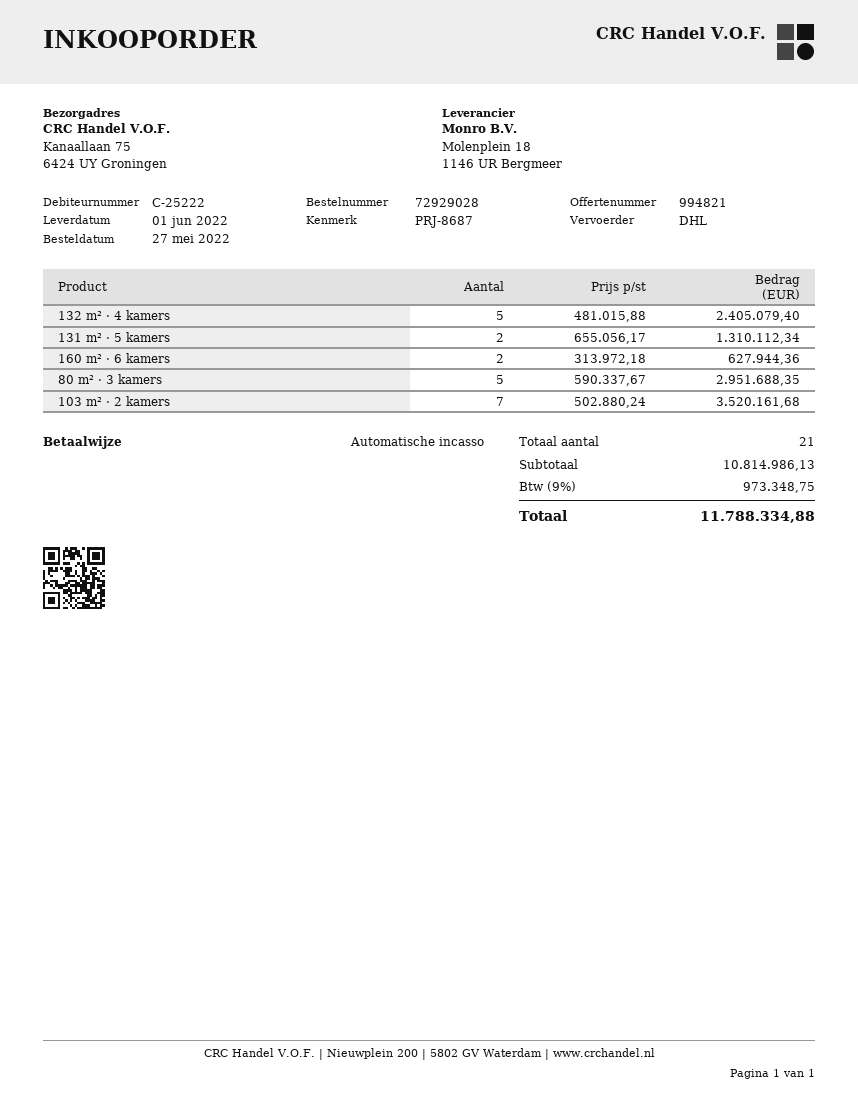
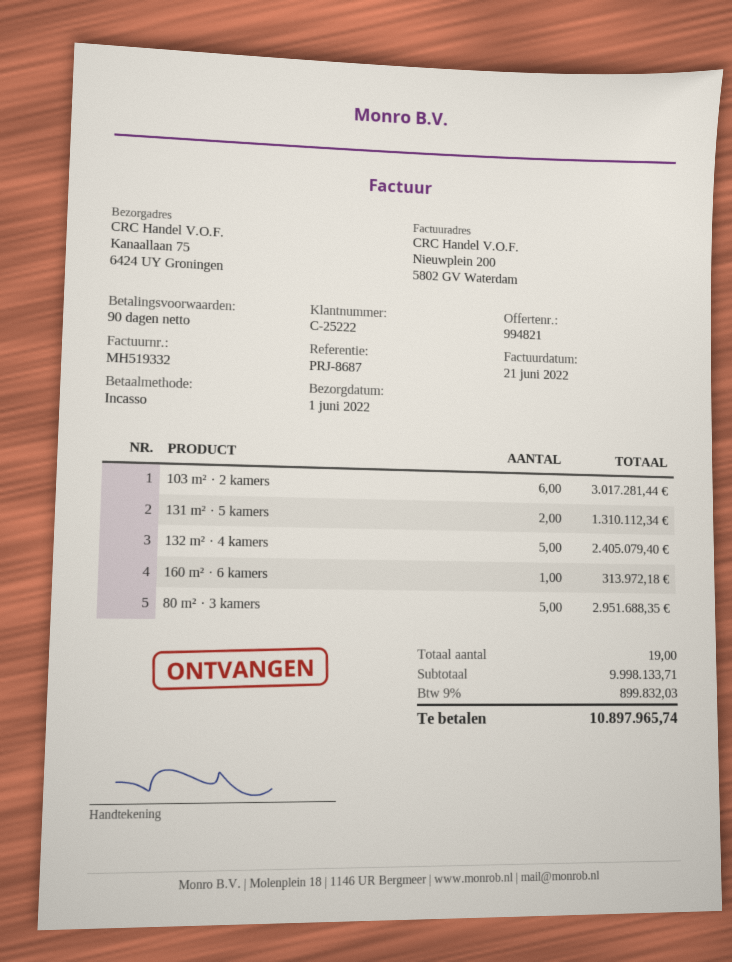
160 m² · 6 kamers: 2 for 627944.36 -> 1 for 313972.18
103 m² · 2 kamers: 7 for 3520161.68 -> 6 for 3017281.44
total quantity: 21 -> 19
subtotal: 10814986.13 -> 9998133.71
tax: 9% = 973348.75 -> 9% = 899832.03
total: 11788334.88 -> 10897965.74

